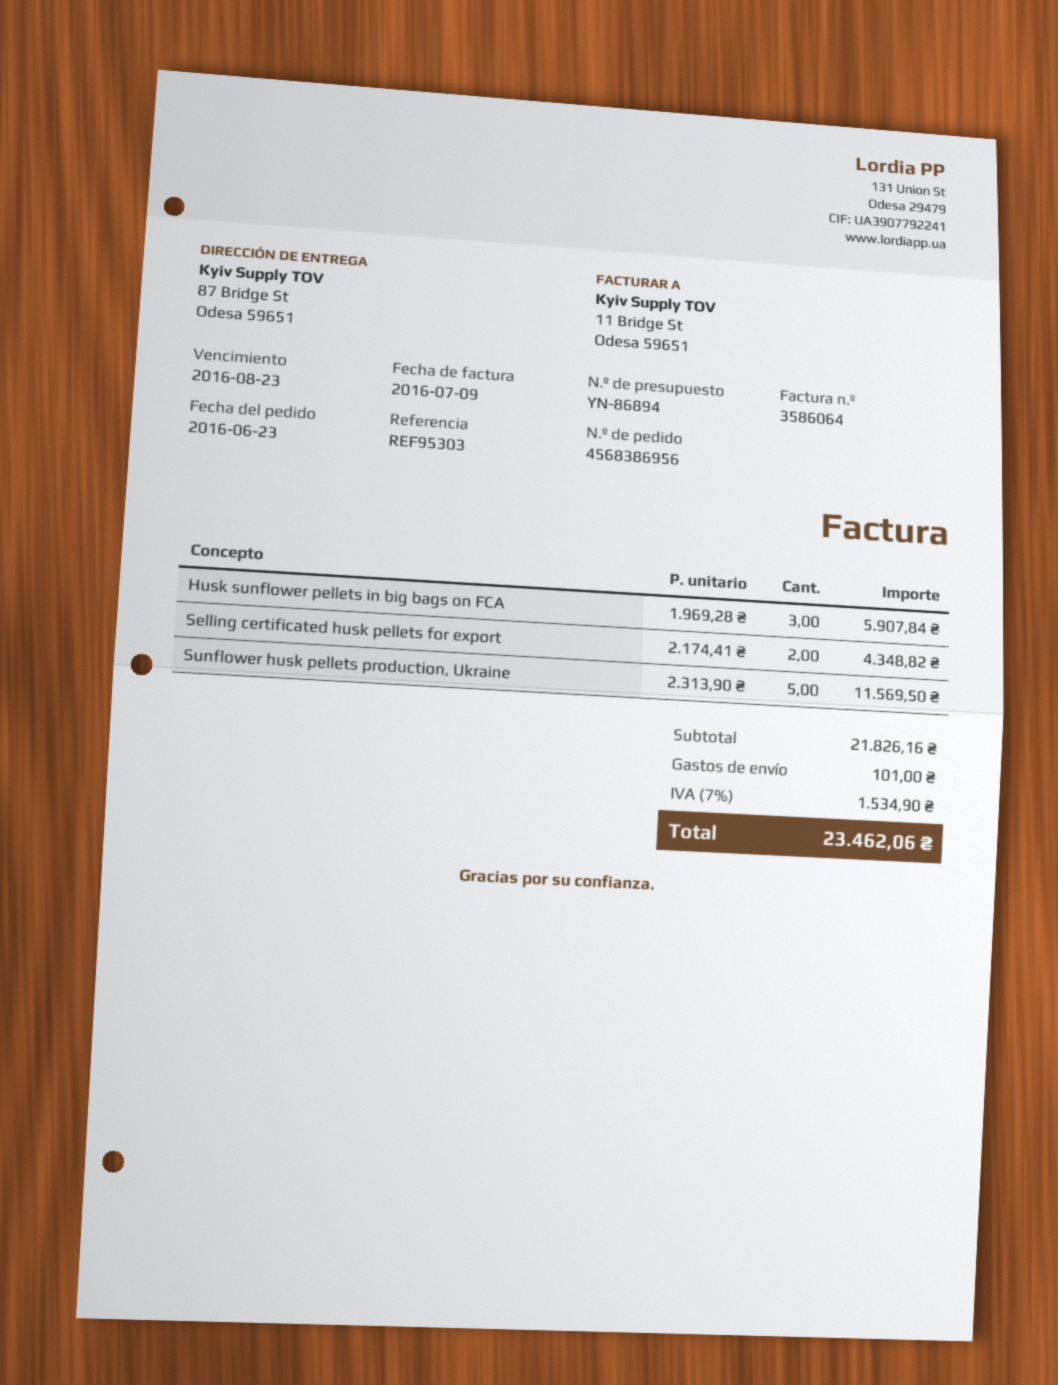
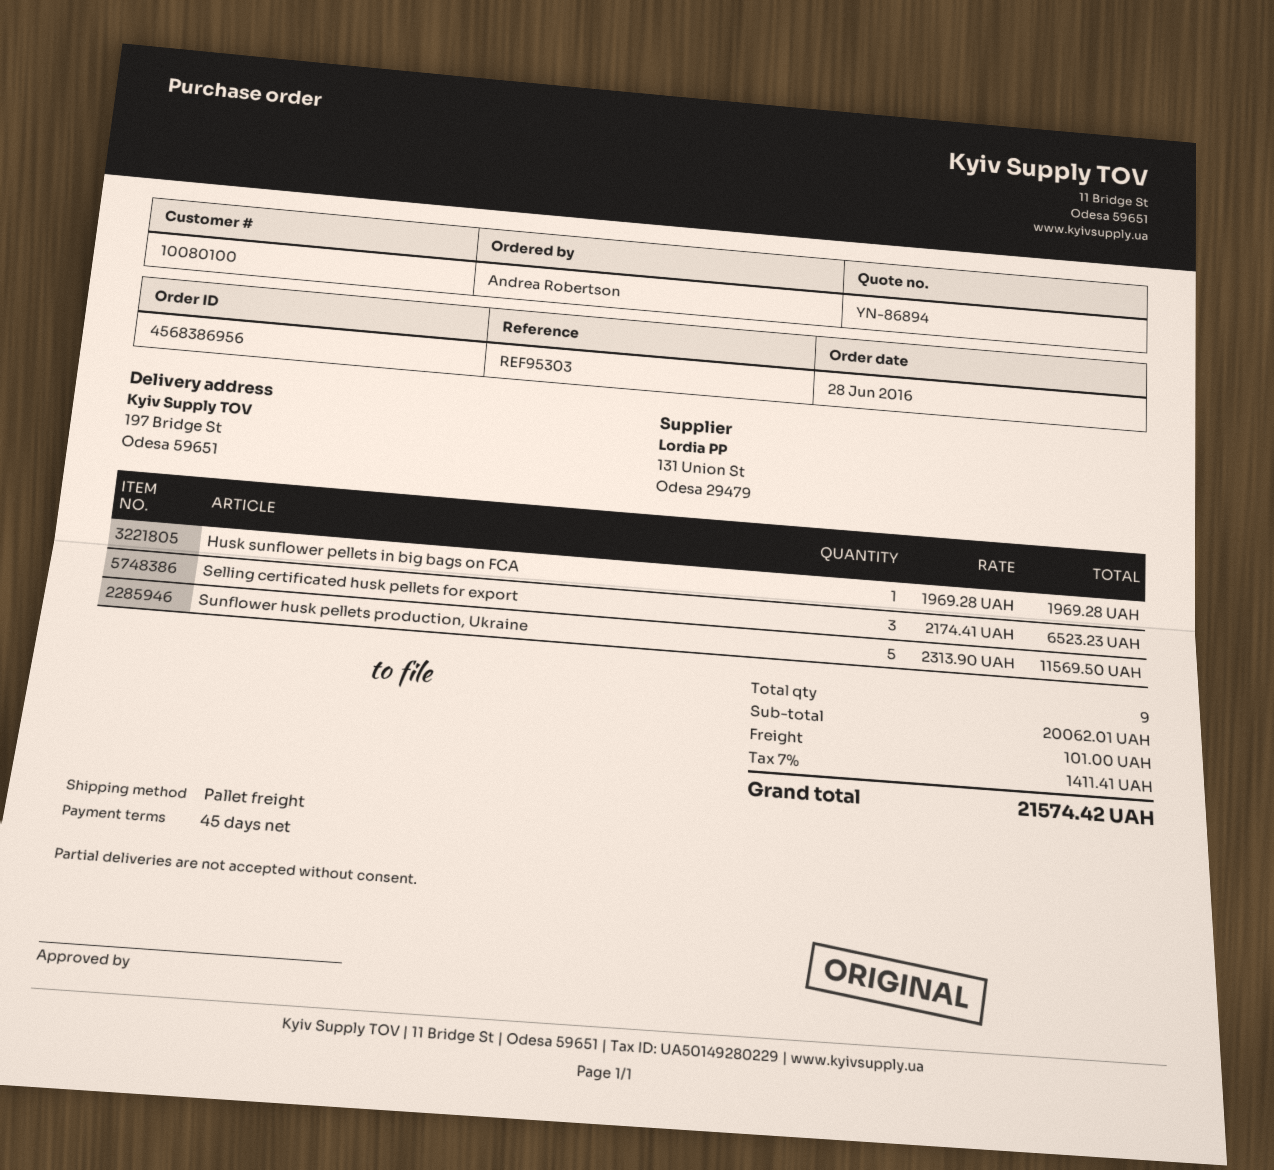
order date: 2016-06-23 -> 2016-06-28
ship to: 87 Bridge St, Odesa 59651 -> 197 Bridge St, Odesa 59651
Husk sunflower pellets in big bags on FCA: 3 x 1969.28 = 5907.84 -> 1 x 1969.28 = 1969.28
Selling certificated husk pellets for export: 2 x 2174.41 = 4348.82 -> 3 x 2174.41 = 6523.23
subtotal: 21826.16 -> 20062.01
tax: 7% = 1534.90 -> 7% = 1411.41
total: 23462.06 -> 21574.42

